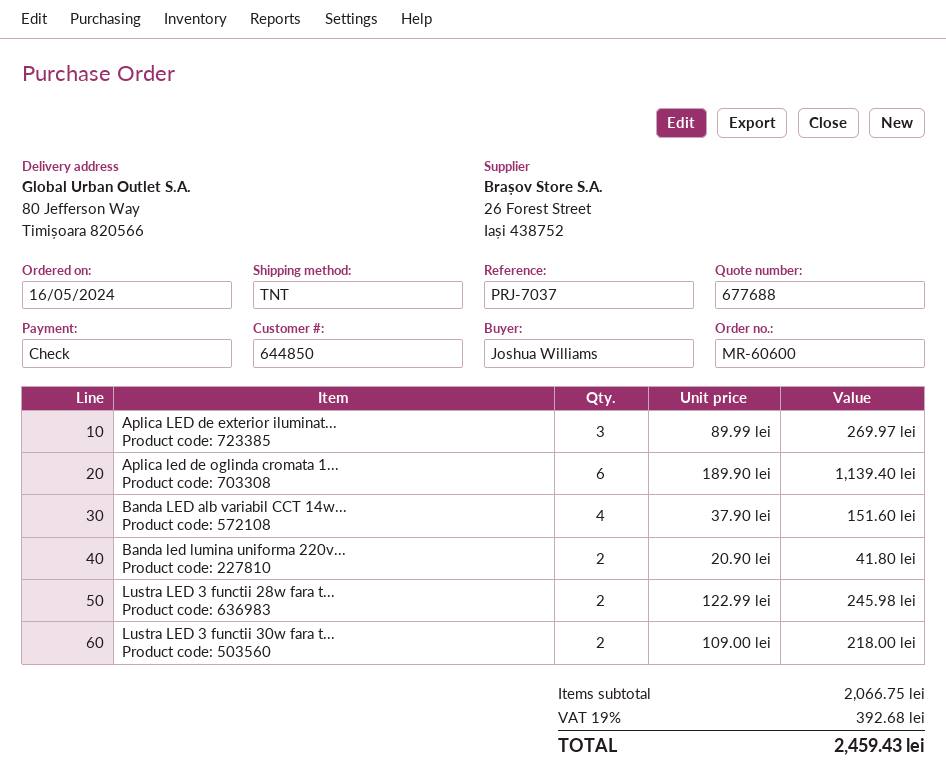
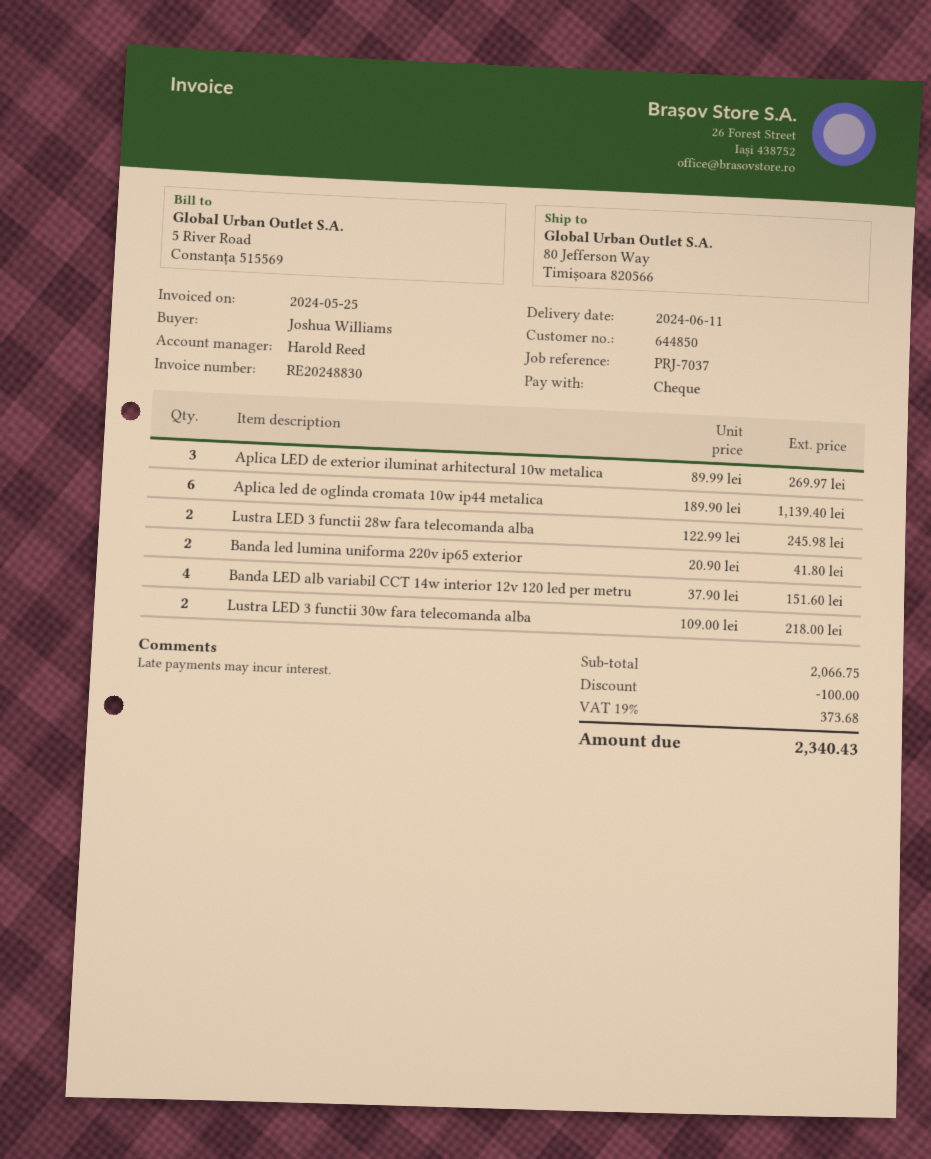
discount: none -> 100.00
tax: 19% = 392.68 -> 19% = 373.68
total: 2459.43 -> 2340.43

